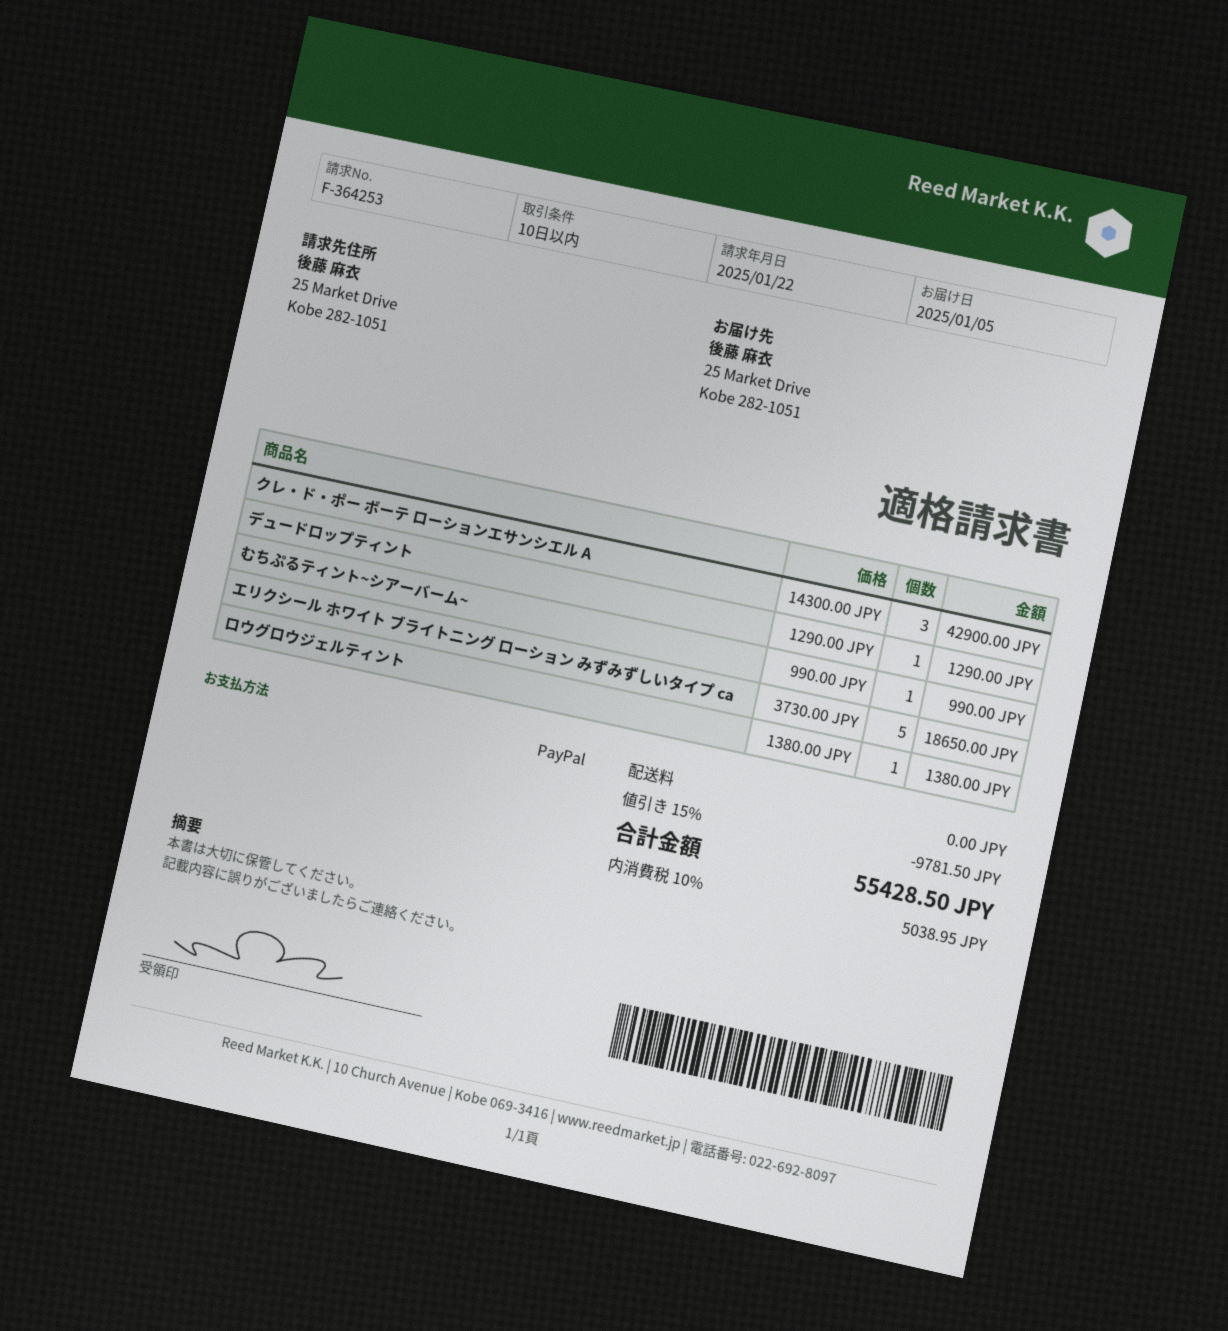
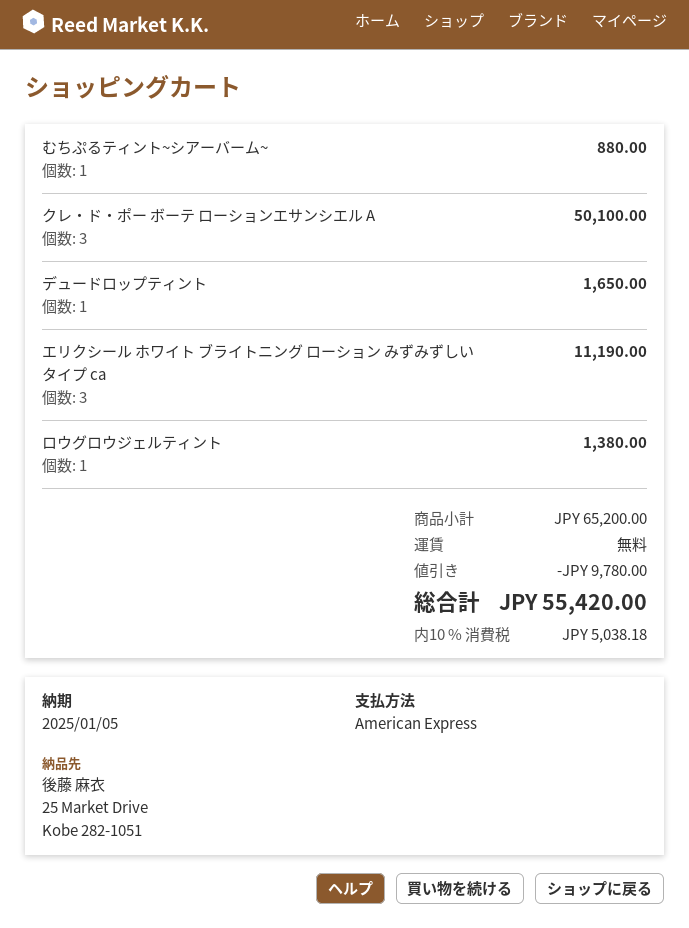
payment method: PayPal -> American Express
クレ・ド・ポー ボーテ ローションエサンシエル A: 3 for 42900.00 -> 3 for 50100.00
デュードロップティント: 1 for 1290.00 -> 1 for 1650.00
むちぷるティント~シアーバーム~: 1 for 990.00 -> 1 for 880.00
エリクシール ホワイト ブライトニング ローション みずみずしいタイプ ca: 5 for 18650.00 -> 3 for 11190.00
discount: 9781.50 -> 9780.00
tax: 10% = 5038.95 -> 10% = 5038.18
total: 55428.50 -> 55420.00

